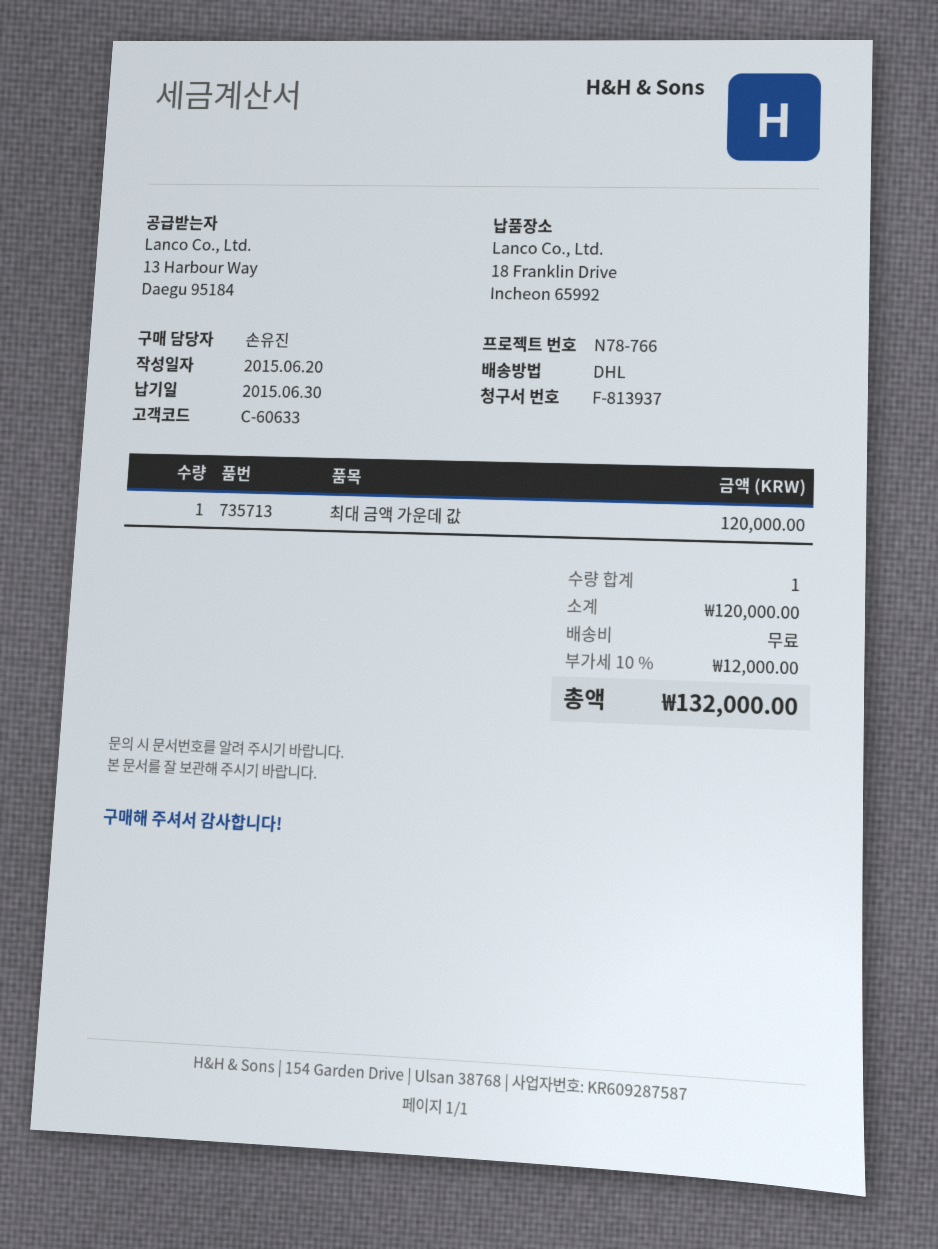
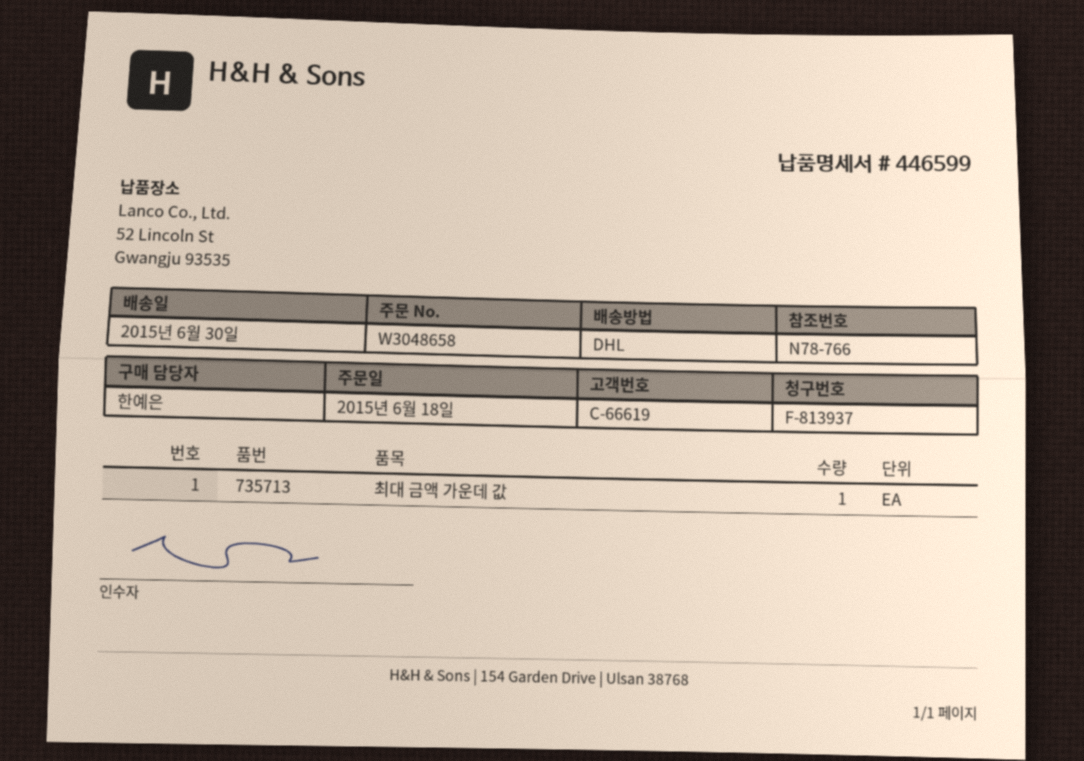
customer number: C-60633 -> C-66619
ordered by: 손유진 -> 한예은
ship to: 18 Franklin Drive, Incheon 65992 -> 52 Lincoln St, Gwangju 93535

